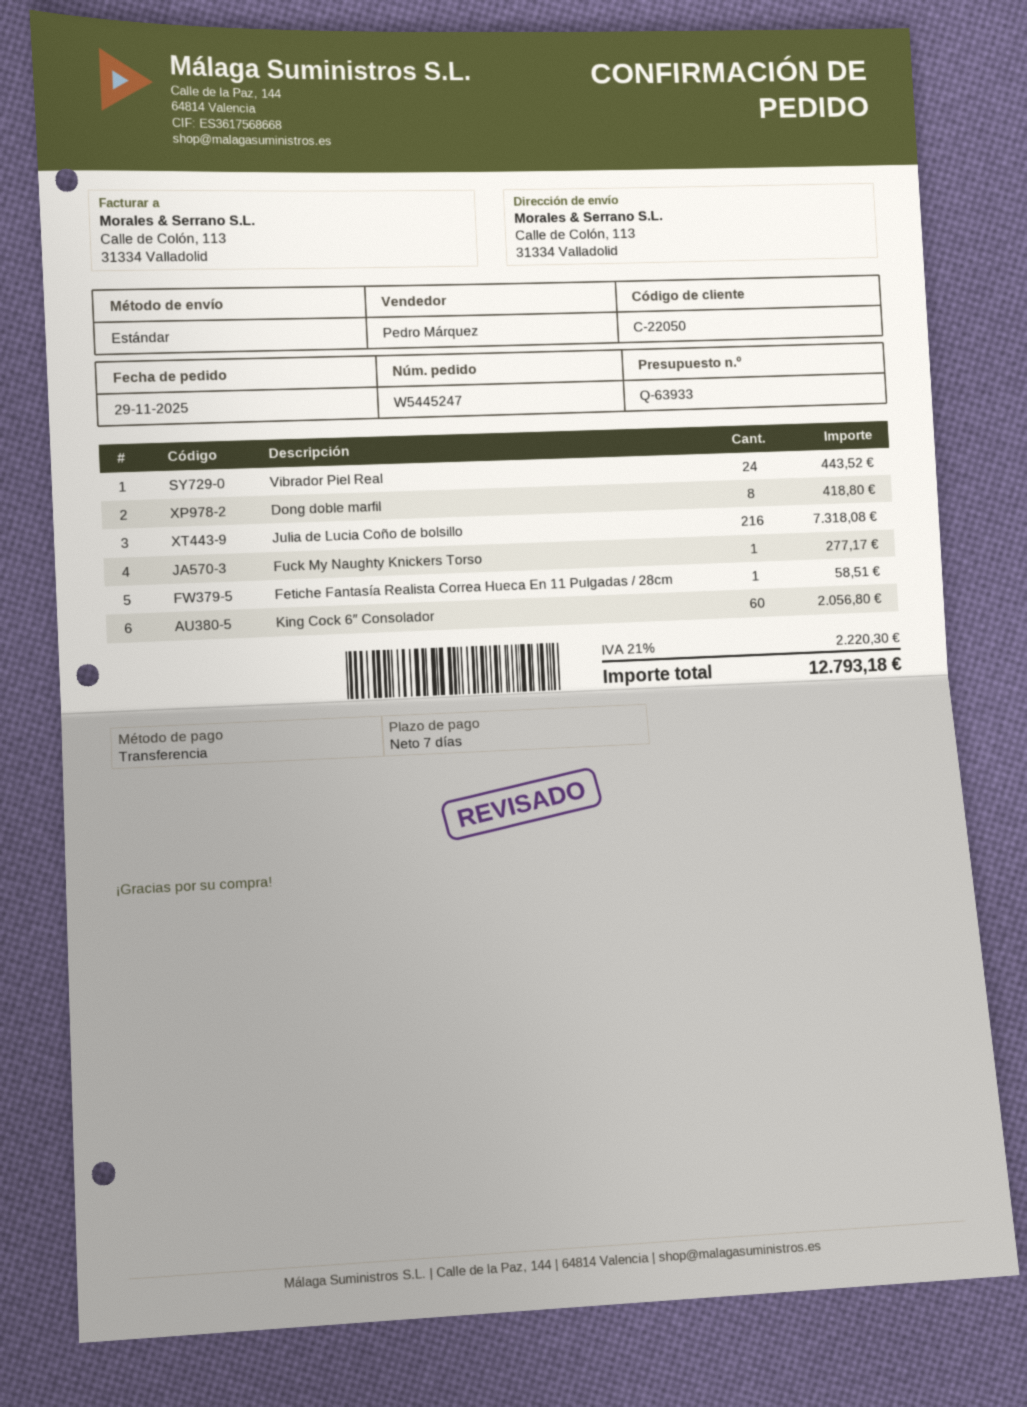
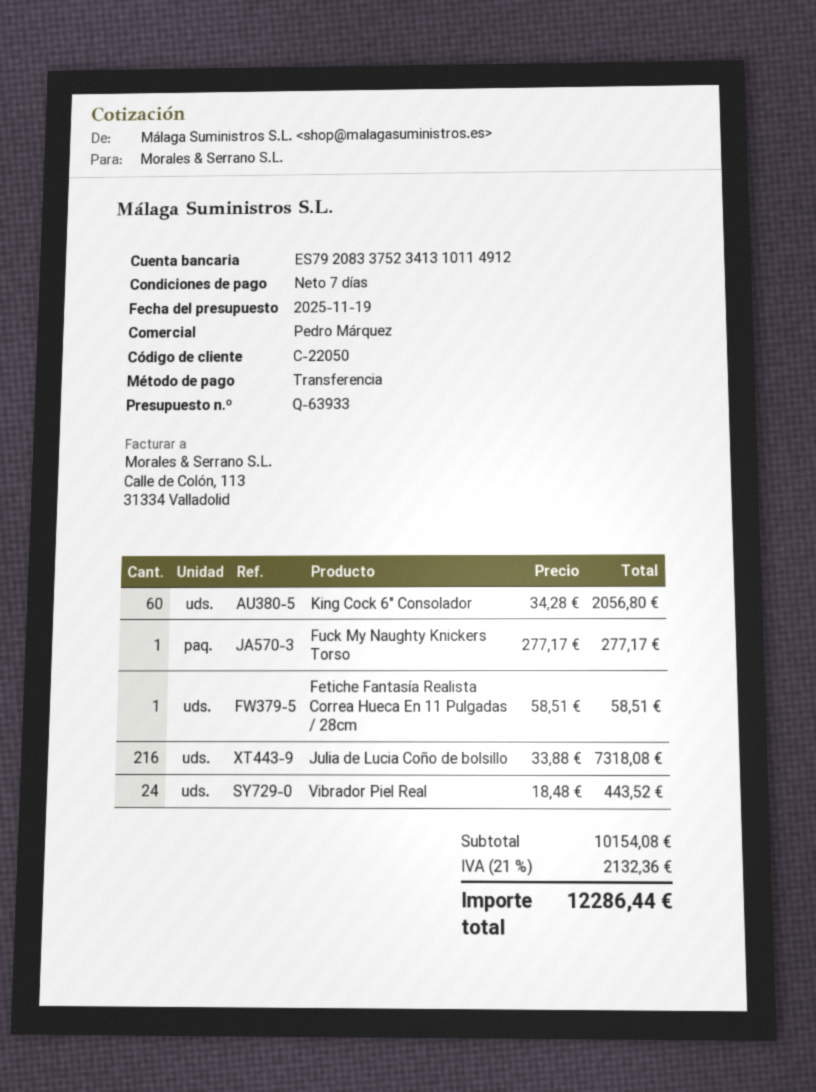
Dong doble marfil: 8 for 418.80 -> none
tax: 21% = 2220.30 -> 21% = 2132.36
total: 12793.18 -> 12286.44

